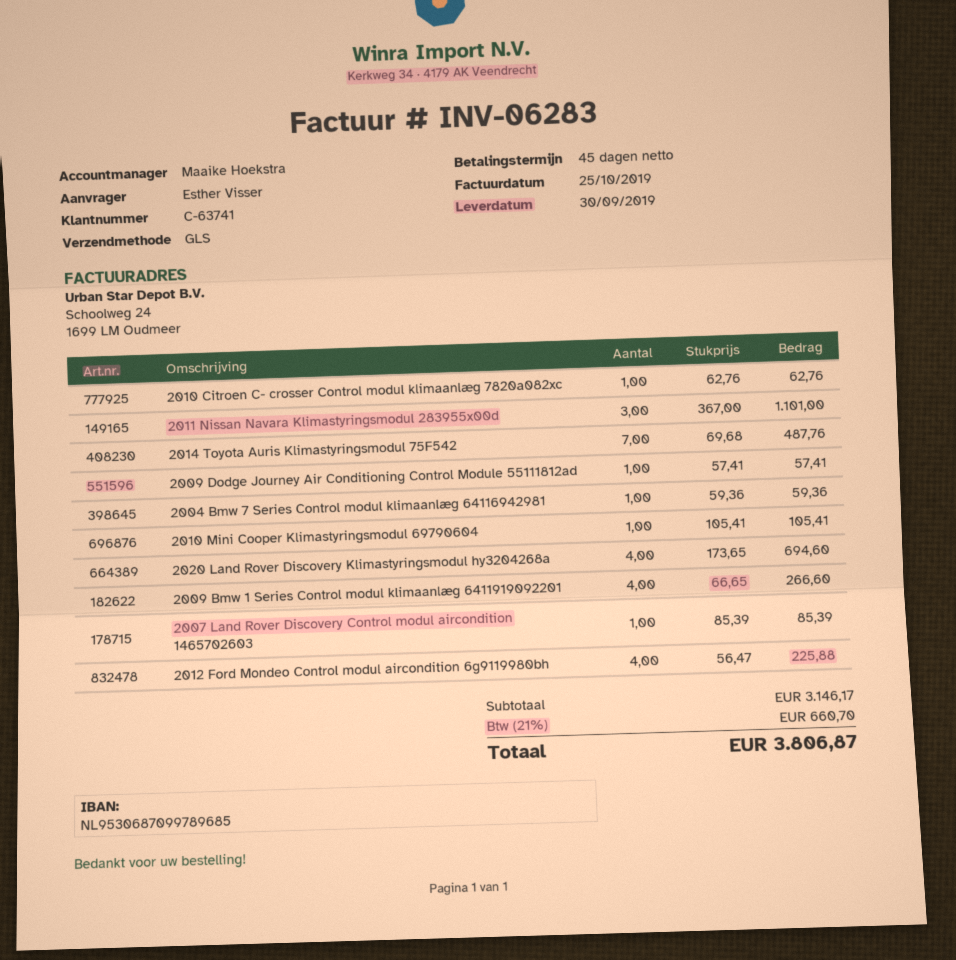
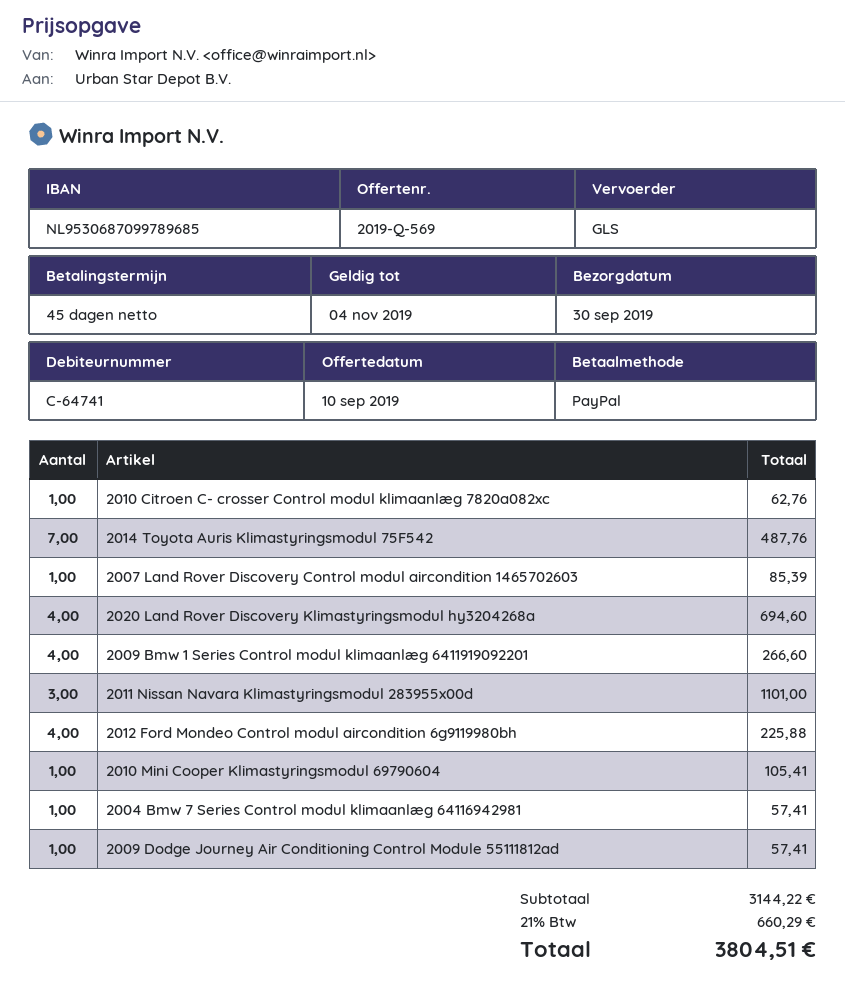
customer number: C-63741 -> C-64741
2004 Bmw 7 Series Control modul klimaanlæg 64116942981: 1 for 59.36 -> 1 for 57.41
subtotal: 3146.17 -> 3144.22
tax: 21% = 660.70 -> 21% = 660.29
total: 3806.87 -> 3804.51

